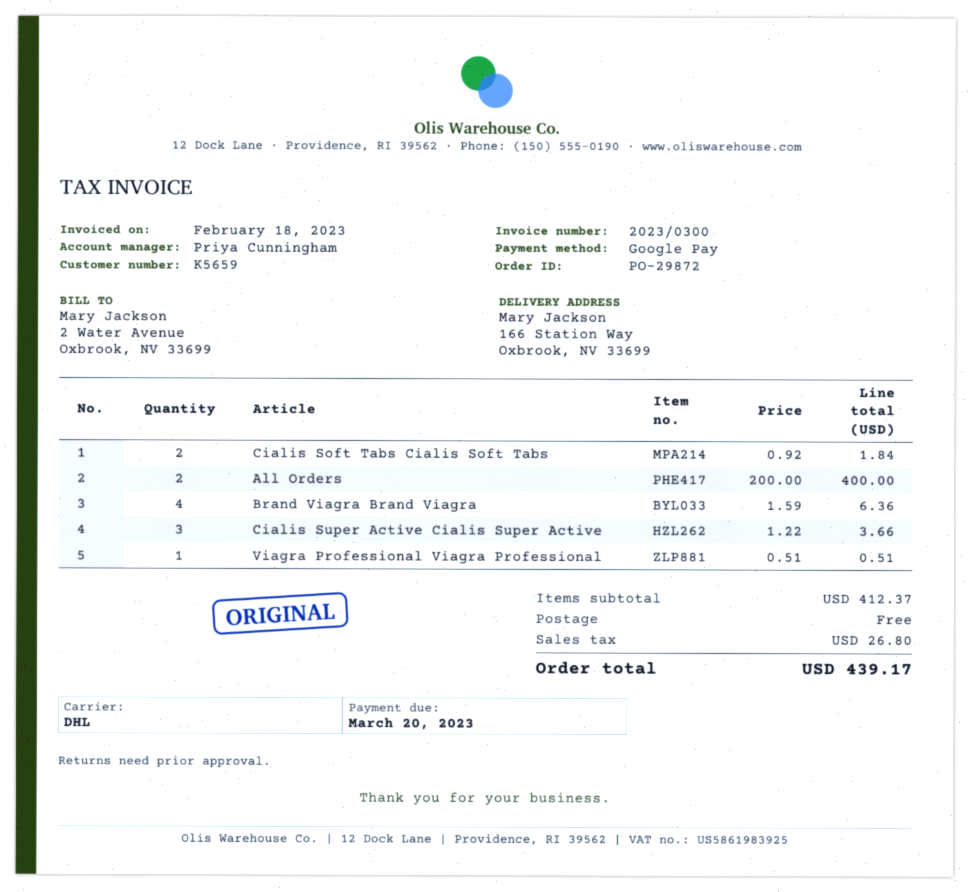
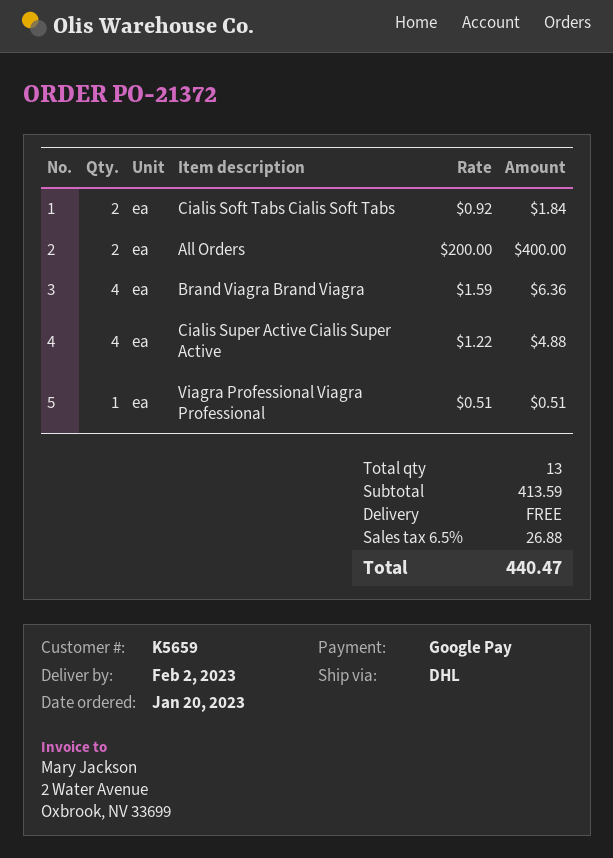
order number: PO-29872 -> PO-21372
Cialis Super Active Cialis Super Active: 3 x 1.22 = 3.66 -> 4 x 1.22 = 4.88
subtotal: 412.37 -> 413.59
tax: 26.80 -> 26.88
total: 439.17 -> 440.47

